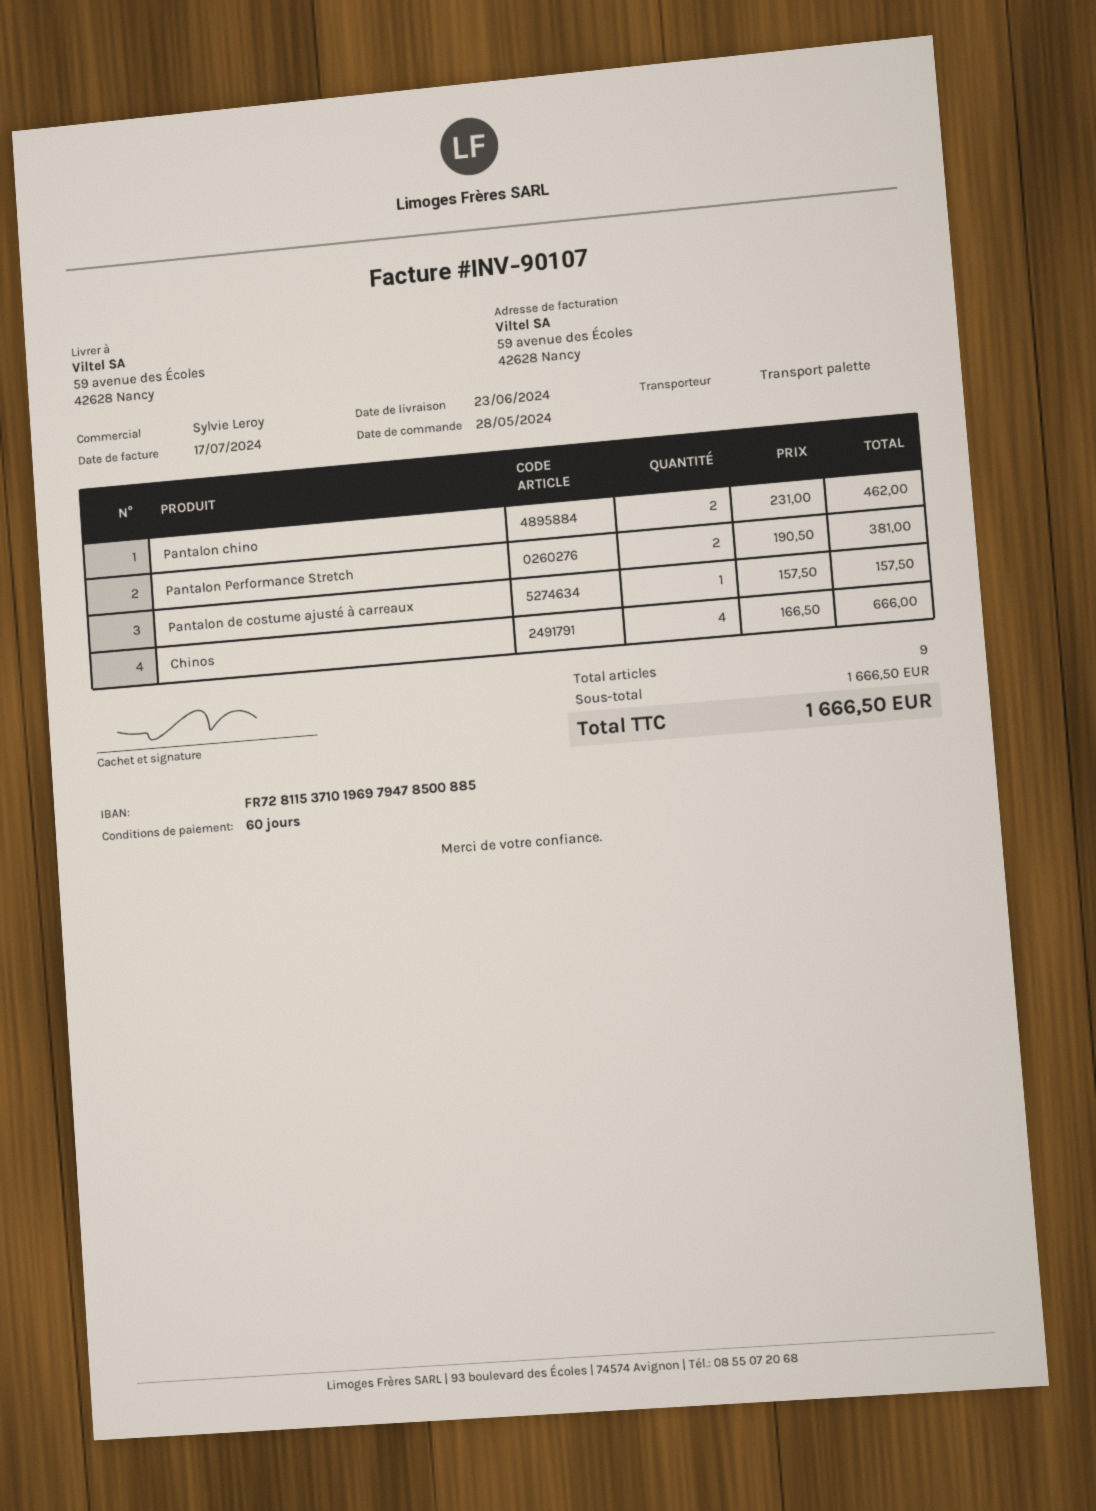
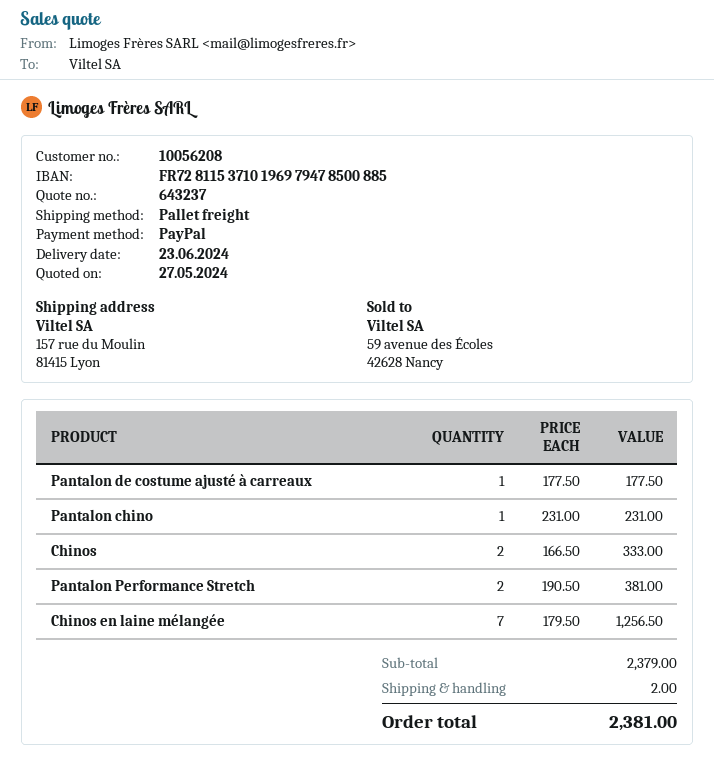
ship to: 59 avenue des Écoles, 42628 Nancy -> 157 rue du Moulin, 81415 Lyon
Pantalon chino: 2 x 231.00 = 462.00 -> 1 x 231.00 = 231.00
Pantalon de costume ajusté à carreaux: 1 x 157.50 = 157.50 -> 1 x 177.50 = 177.50
Chinos: 4 x 166.50 = 666.00 -> 2 x 166.50 = 333.00
Chinos en laine mélangée: none -> 7 x 179.50 = 1256.50
subtotal: 1666.50 -> 2379.00
shipping: none -> 2.00
total: 1666.50 -> 2381.00

